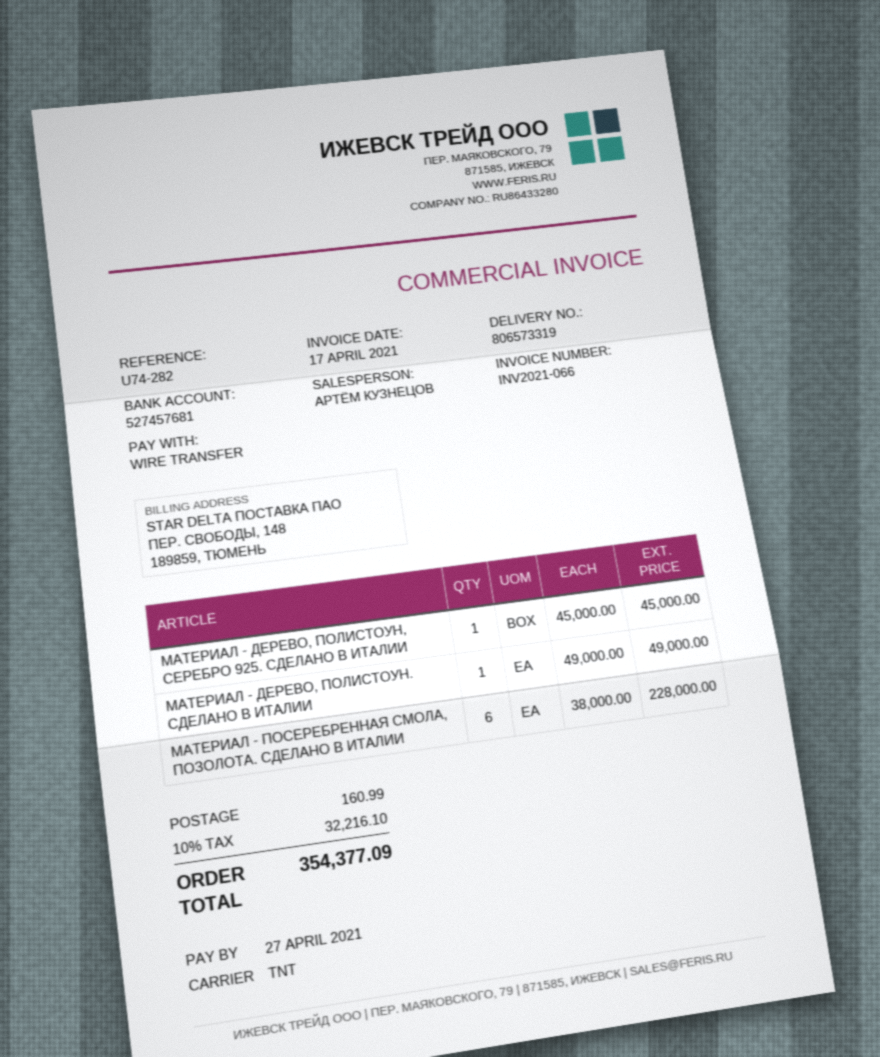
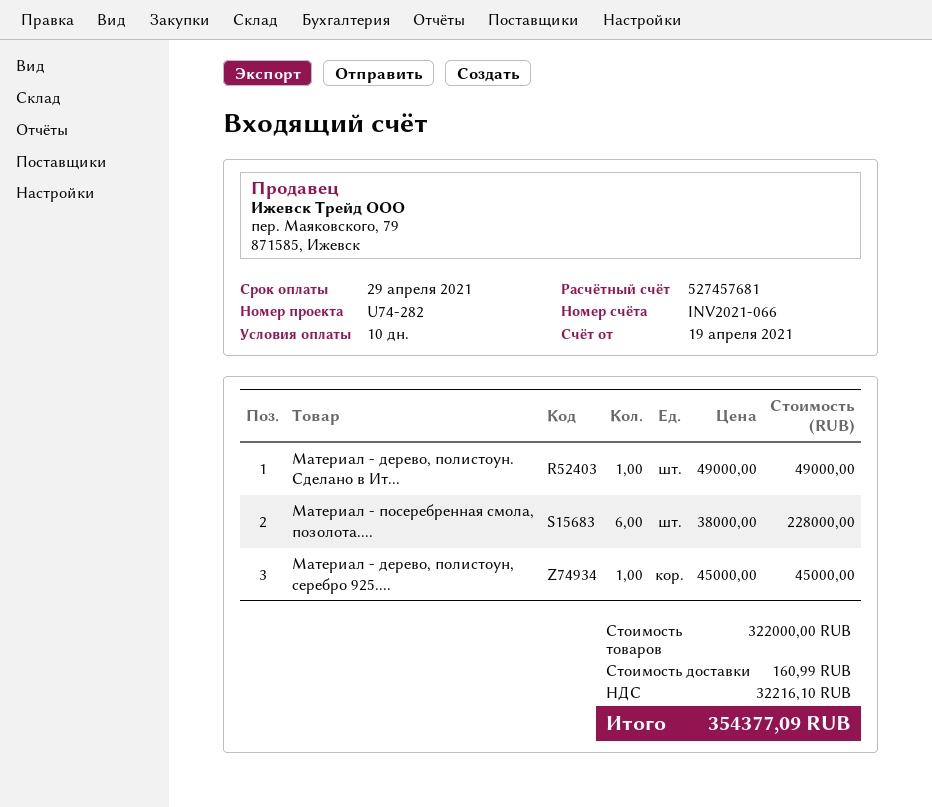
invoice date: 2021-04-17 -> 2021-04-19
due date: 2021-04-27 -> 2021-04-29

